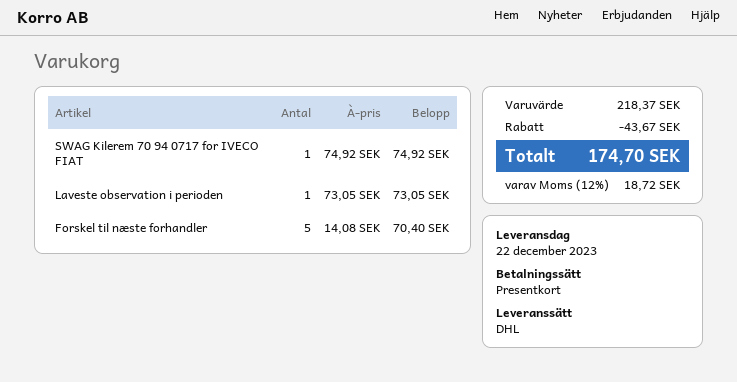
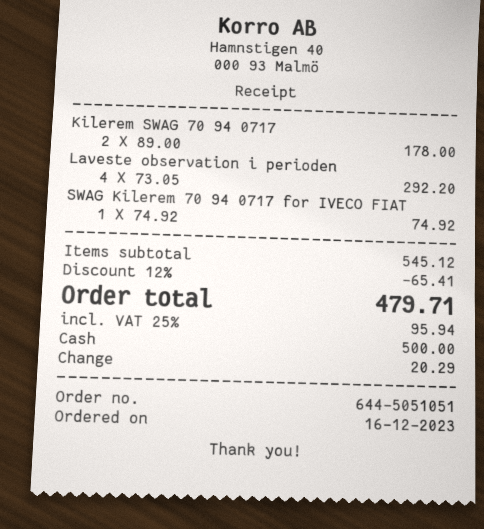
payment method: gift card -> cash
Laveste observation i perioden: 1 x 73.05 = 73.05 -> 4 x 73.05 = 292.20
Forskel til næste forhandler: 5 x 14.08 = 70.40 -> none
Kilerem SWAG 70 94 0717: none -> 2 x 89.00 = 178.00
subtotal: 218.37 -> 545.12
discount: 43.67 -> 65.41
tax: 12% = 18.72 -> 25% = 95.94
total: 174.70 -> 479.71

